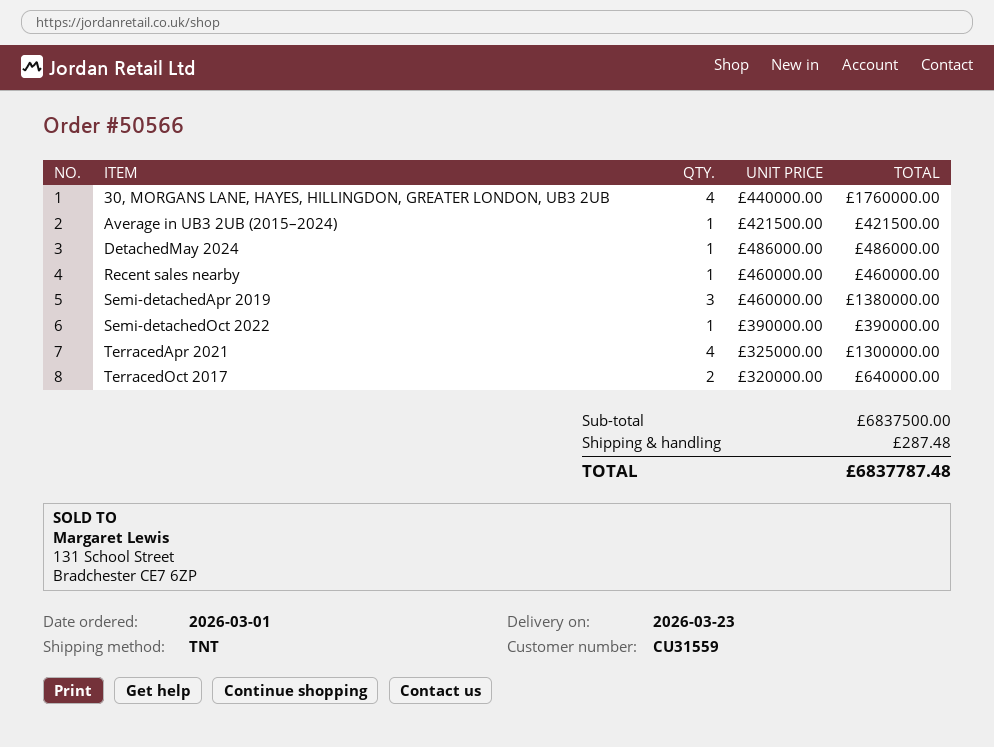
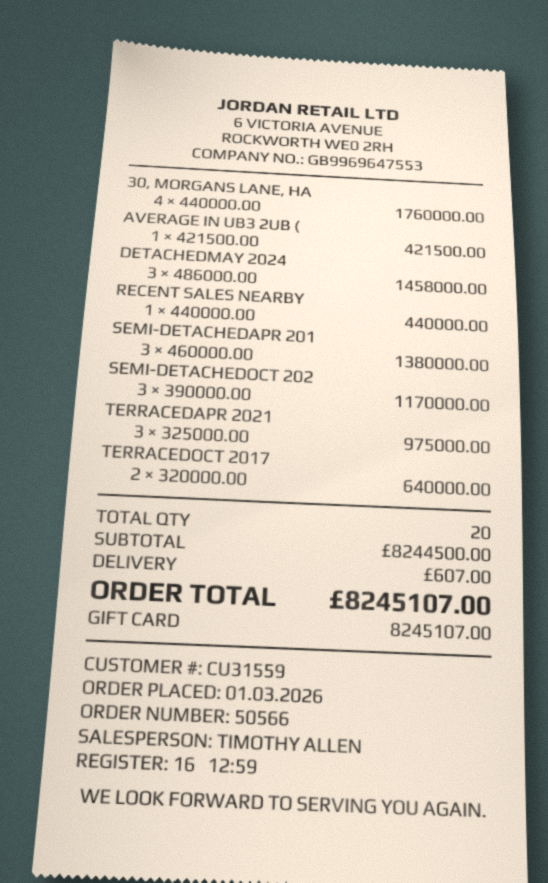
DetachedMay 2024: 1 x 486000.00 = 486000.00 -> 3 x 486000.00 = 1458000.00
Recent sales nearby: 1 x 460000.00 = 460000.00 -> 1 x 440000.00 = 440000.00
Semi-detachedOct 2022: 1 x 390000.00 = 390000.00 -> 3 x 390000.00 = 1170000.00
TerracedApr 2021: 4 x 325000.00 = 1300000.00 -> 3 x 325000.00 = 975000.00
subtotal: 6837500.00 -> 8244500.00
shipping: 287.48 -> 607.00
total: 6837787.48 -> 8245107.00

